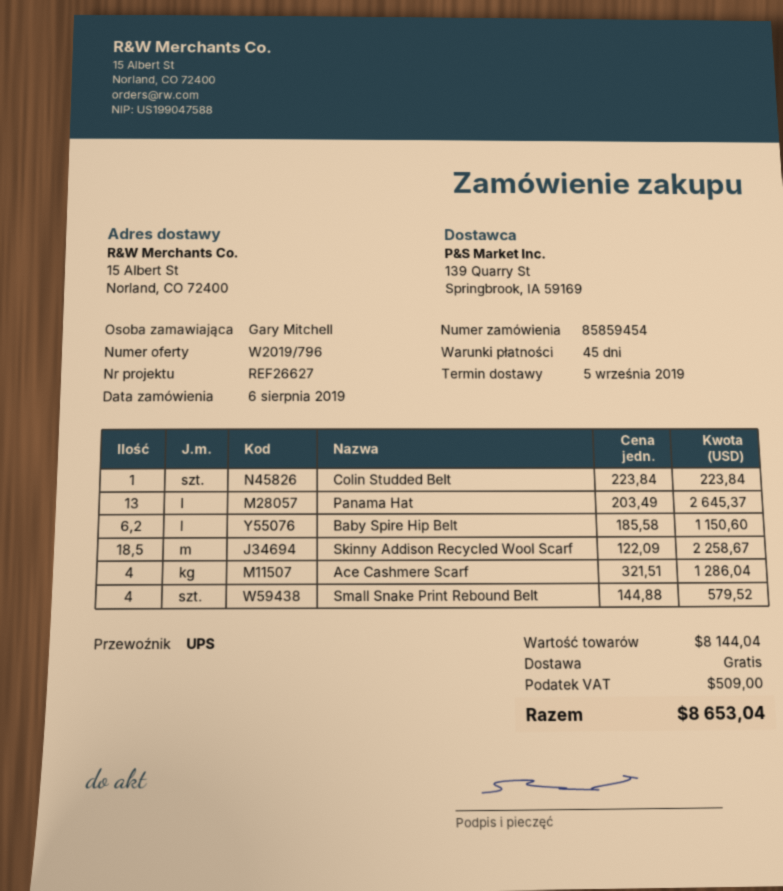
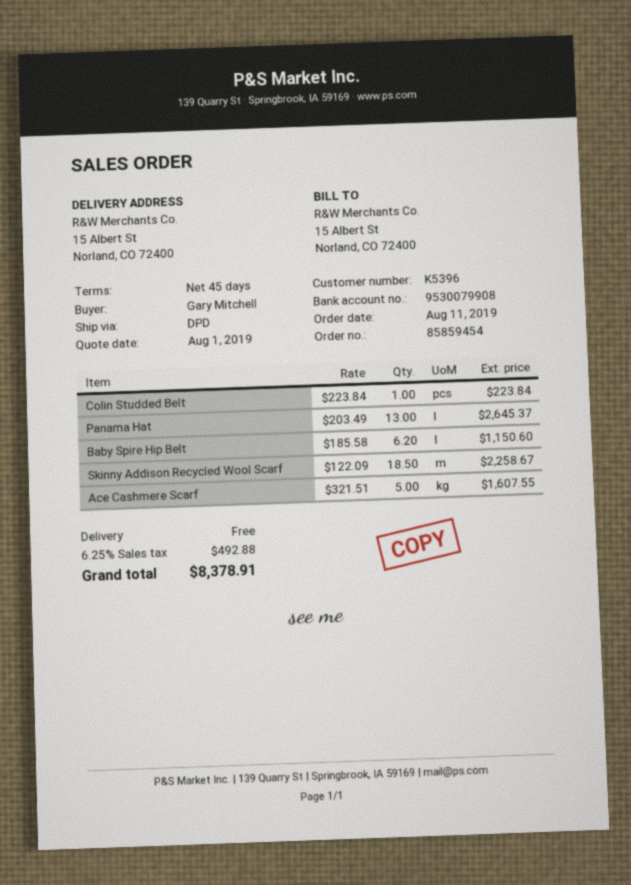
order date: 2019-08-06 -> 2019-08-11
shipping method: UPS -> DPD
Ace Cashmere Scarf: 4 x 321.51 = 1286.04 -> 5 x 321.51 = 1607.55
Small Snake Print Rebound Belt: 4 x 144.88 = 579.52 -> none
tax: 509.00 -> 492.88
total: 8653.04 -> 8378.91

